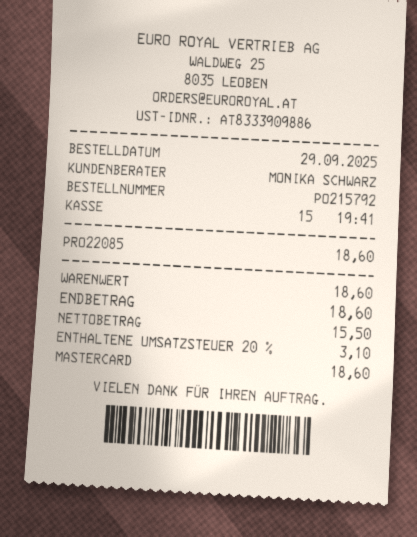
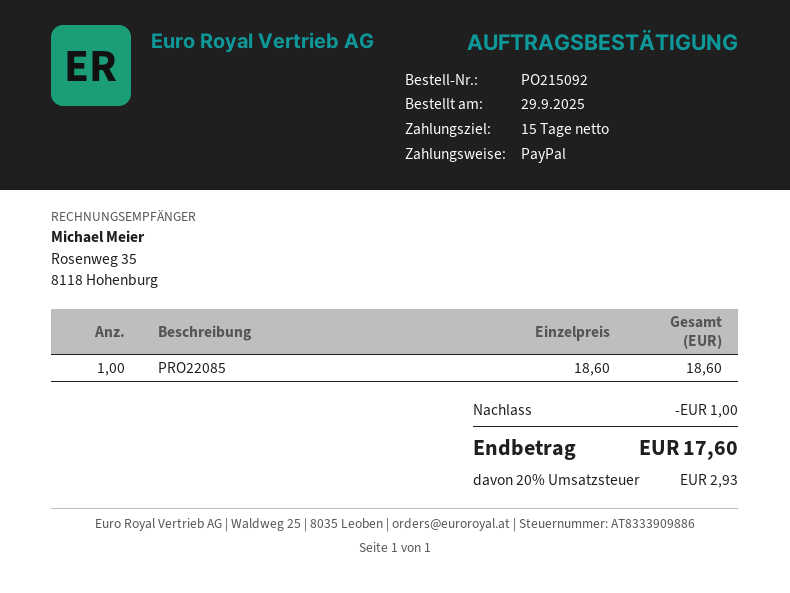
order number: PO215792 -> PO215092
payment method: Mastercard -> PayPal
discount: none -> 1.00
tax: 20% = 3.10 -> 20% = 2.93
total: 18.60 -> 17.60

